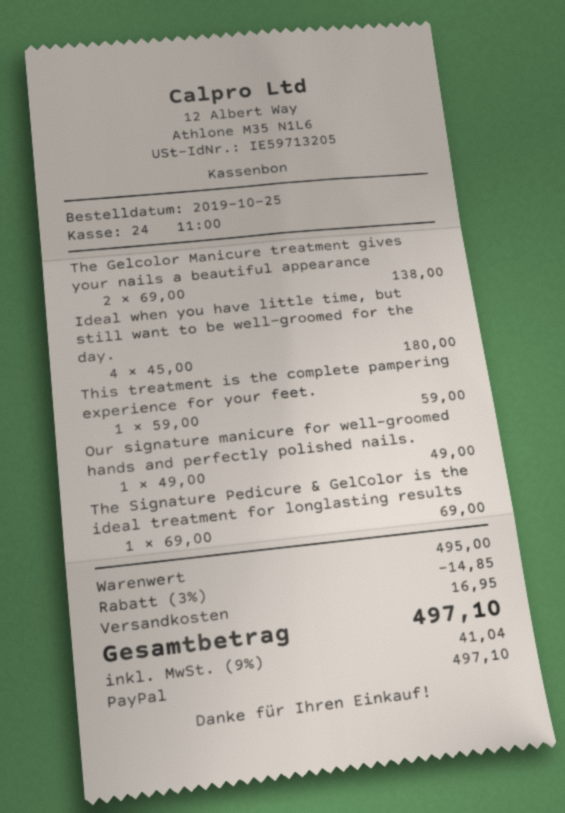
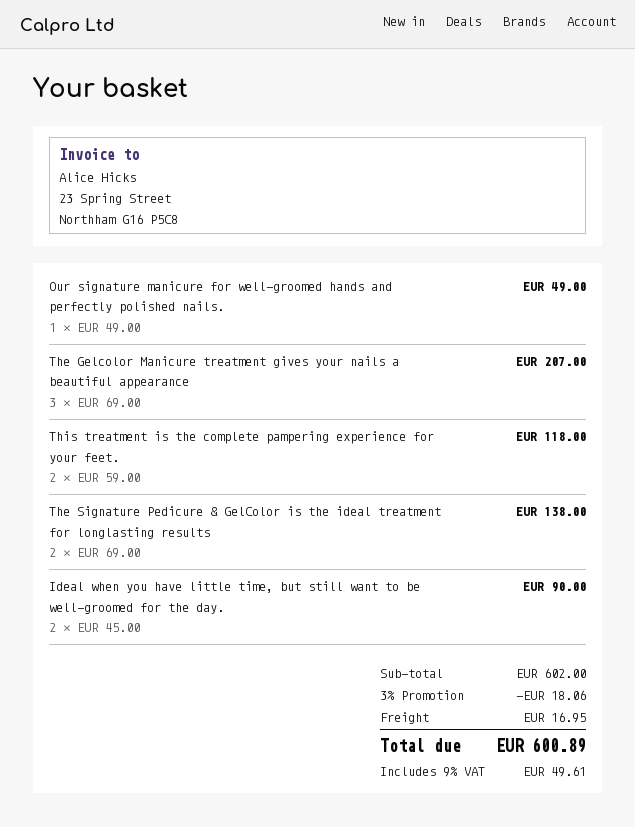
The Gelcolor Manicure treatment gives your nails a beautiful appearance: 2 x 69.00 = 138.00 -> 3 x 69.00 = 207.00
Ideal when you have little time, but still want to be well-groomed for the day.: 4 x 45.00 = 180.00 -> 2 x 45.00 = 90.00
This treatment is the complete pampering experience for your feet.: 1 x 59.00 = 59.00 -> 2 x 59.00 = 118.00
The Signature Pedicure & GelColor is the ideal treatment for longlasting results: 1 x 69.00 = 69.00 -> 2 x 69.00 = 138.00
subtotal: 495.00 -> 602.00
discount: 3% = 14.85 -> 3% = 18.06
tax: 9% = 41.04 -> 9% = 49.61
total: 497.10 -> 600.89

